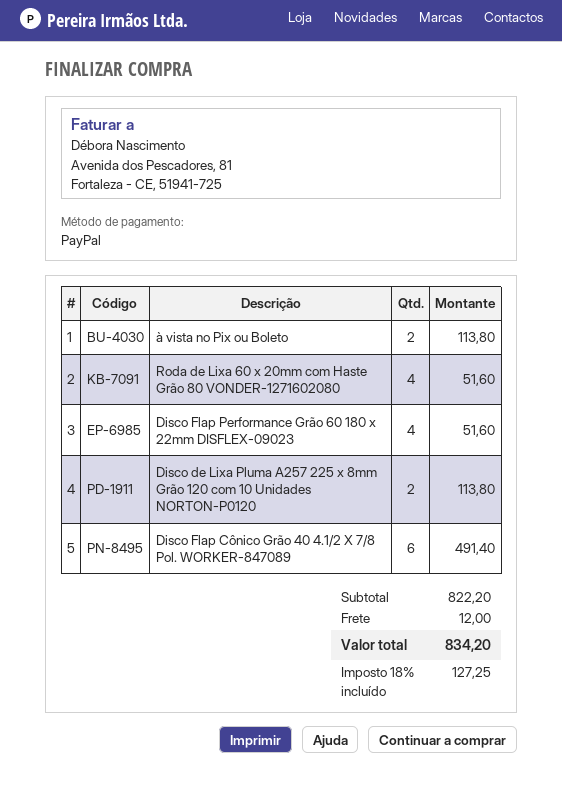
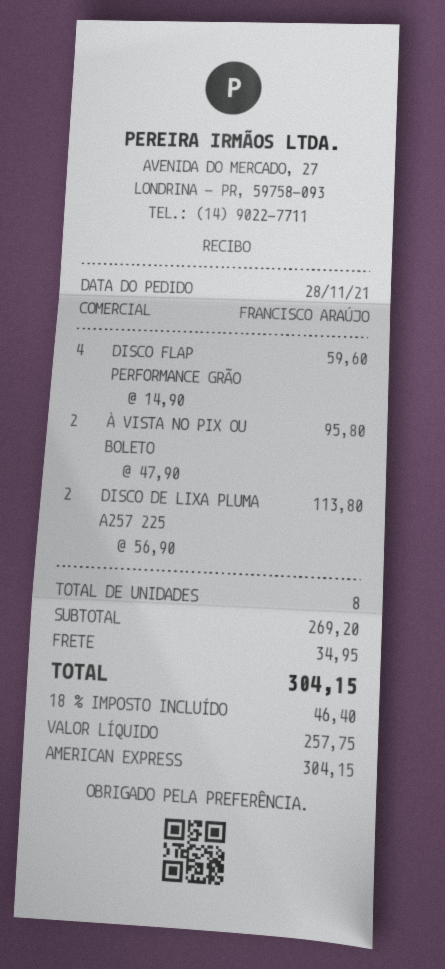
payment method: PayPal -> American Express
à vista no Pix ou Boleto: 2 for 113.80 -> 2 for 95.80
Roda de Lixa 60 x 20mm com Haste Grão 80 VONDER-1271602080: 4 for 51.60 -> none
Disco Flap Performance Grão 60 180 x 22mm DISFLEX-09023: 4 for 51.60 -> 4 for 59.60
Disco Flap Cônico Grão 40 4.1/2 X 7/8 Pol. WORKER-847089: 6 for 491.40 -> none
subtotal: 822.20 -> 269.20
shipping: 12.00 -> 34.95
tax: 18% = 127.25 -> 18% = 46.40
total: 834.20 -> 304.15

